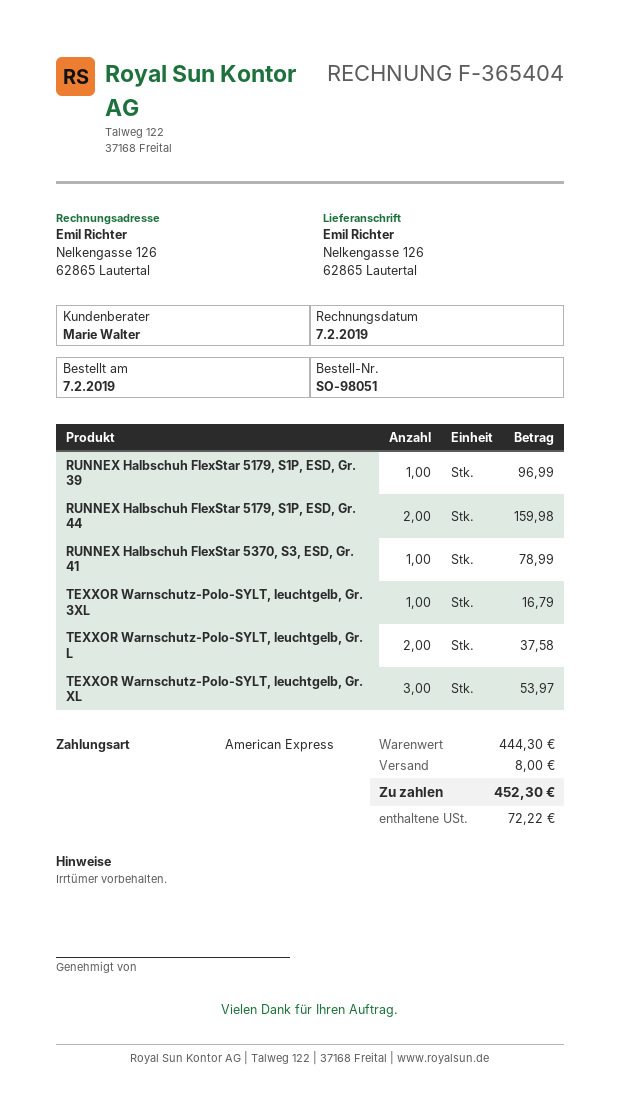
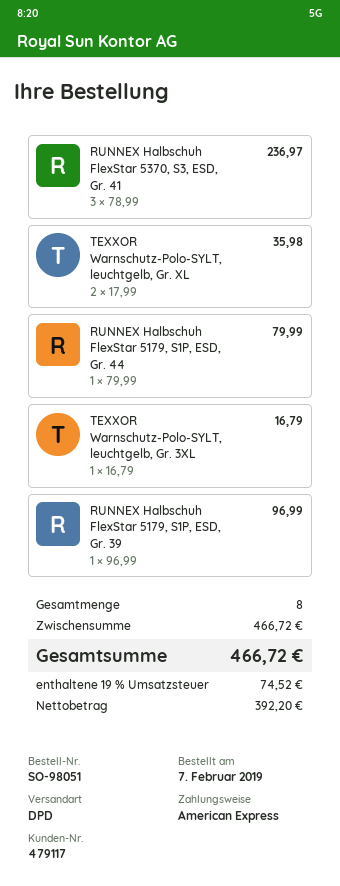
RUNNEX Halbschuh FlexStar 5179, S1P, ESD, Gr. 44: 2 for 159.98 -> 1 for 79.99
RUNNEX Halbschuh FlexStar 5370, S3, ESD, Gr. 41: 1 for 78.99 -> 3 for 236.97
TEXXOR Warnschutz-Polo-SYLT, leuchtgelb, Gr. L: 2 for 37.58 -> none
TEXXOR Warnschutz-Polo-SYLT, leuchtgelb, Gr. XL: 3 for 53.97 -> 2 for 35.98
subtotal: 444.30 -> 466.72
shipping: 8.00 -> none
tax: 72.22 -> 74.52
total: 452.30 -> 466.72

